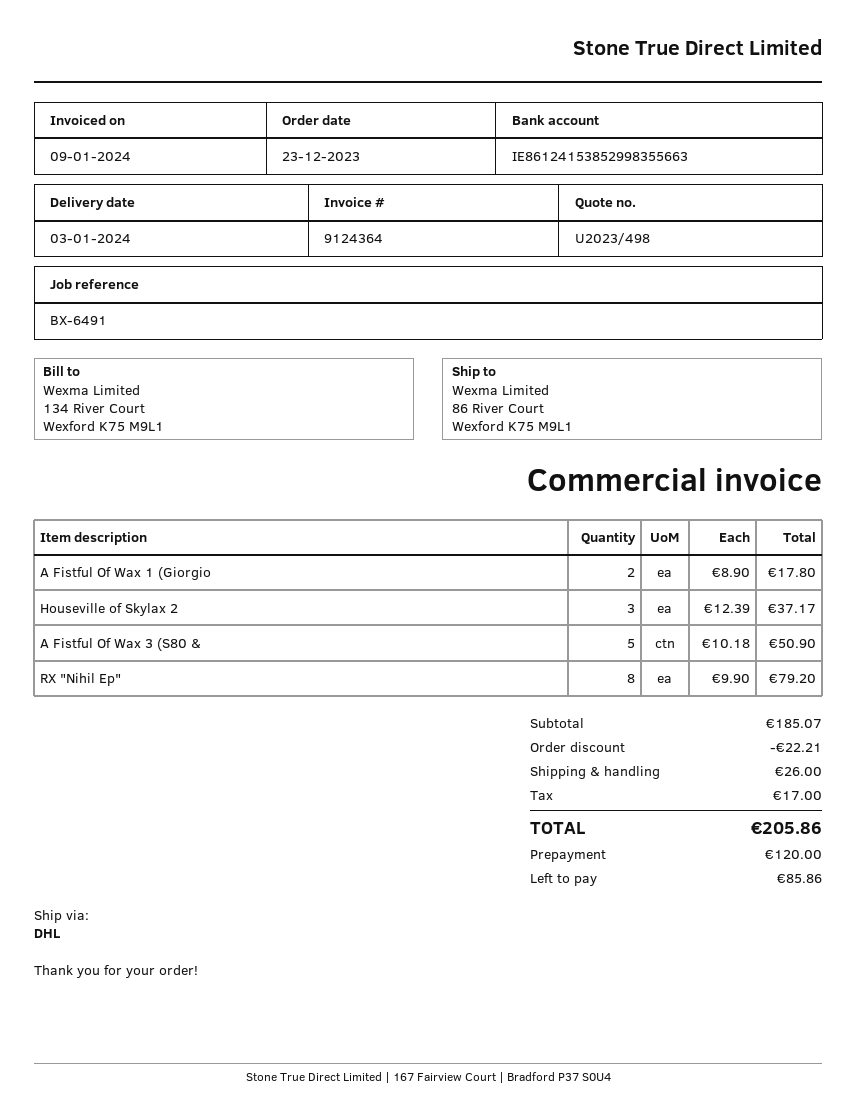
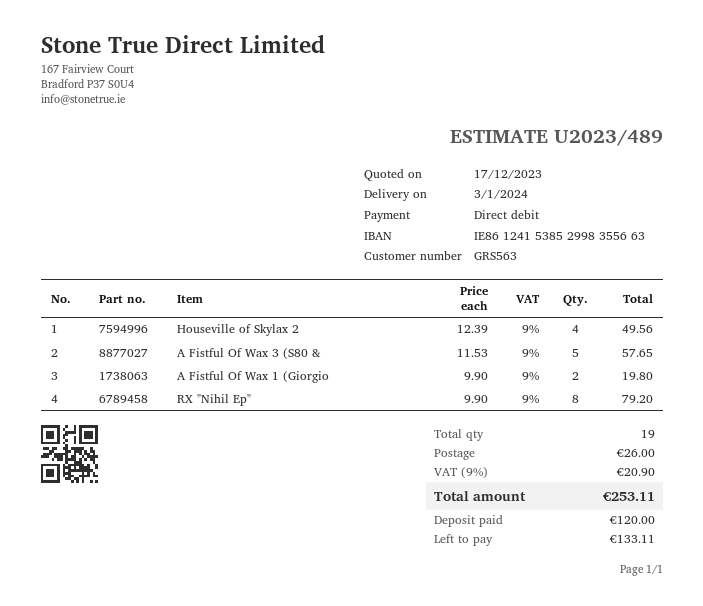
quote number: U2023/498 -> U2023/489
A Fistful Of Wax 1 (Giorgio: 2 x 8.90 = 17.80 -> 2 x 9.90 = 19.80
Houseville of Skylax 2: 3 x 12.39 = 37.17 -> 4 x 12.39 = 49.56
A Fistful Of Wax 3 (S80 &: 5 x 10.18 = 50.90 -> 5 x 11.53 = 57.65
discount: 22.21 -> none
tax: 17.00 -> 20.90
total: 205.86 -> 253.11
balance: 85.86 -> 133.11

